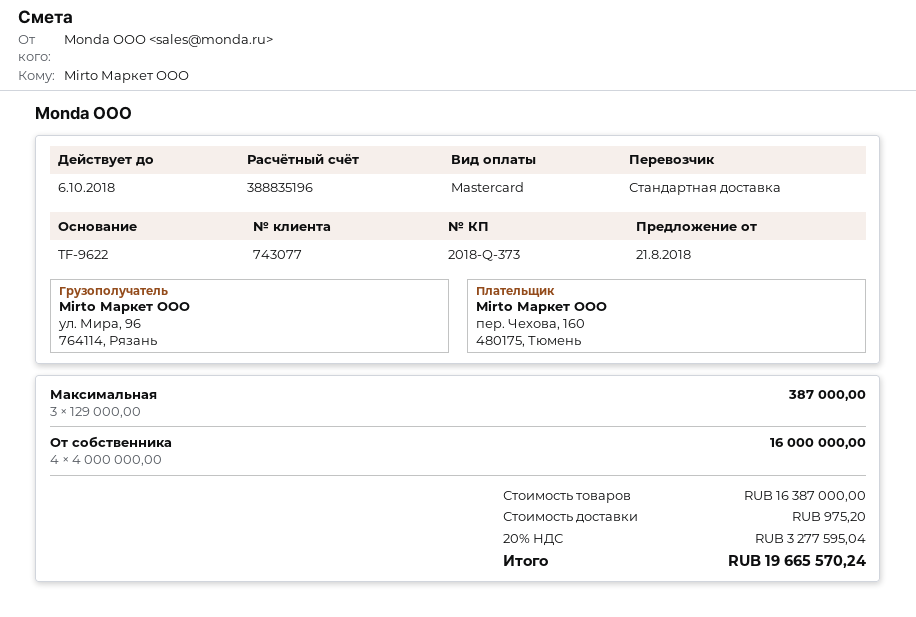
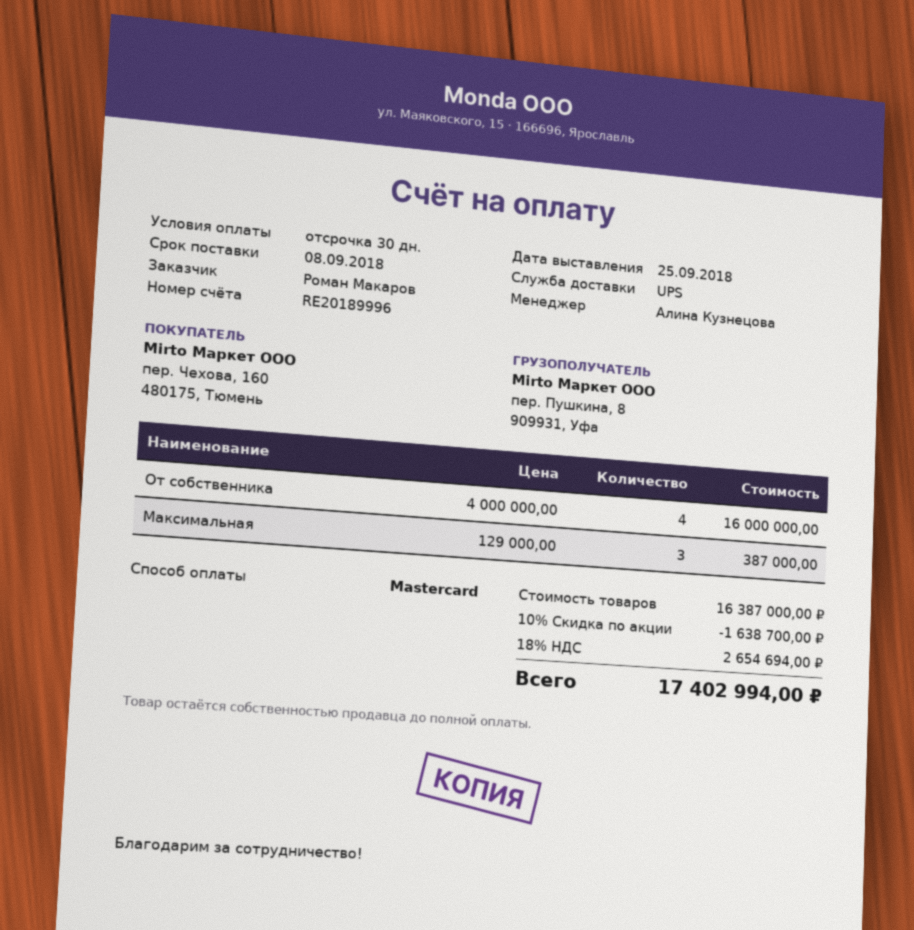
shipping method: standard -> UPS
ship to: ул. Мира, 96, 764114, Рязань -> пер. Пушкина, 8, 909931, Уфа
discount: none -> 10% = 1638700.00
shipping: 975.20 -> none
tax: 20% = 3277595.04 -> 18% = 2654694.00
total: 19665570.24 -> 17402994.00

